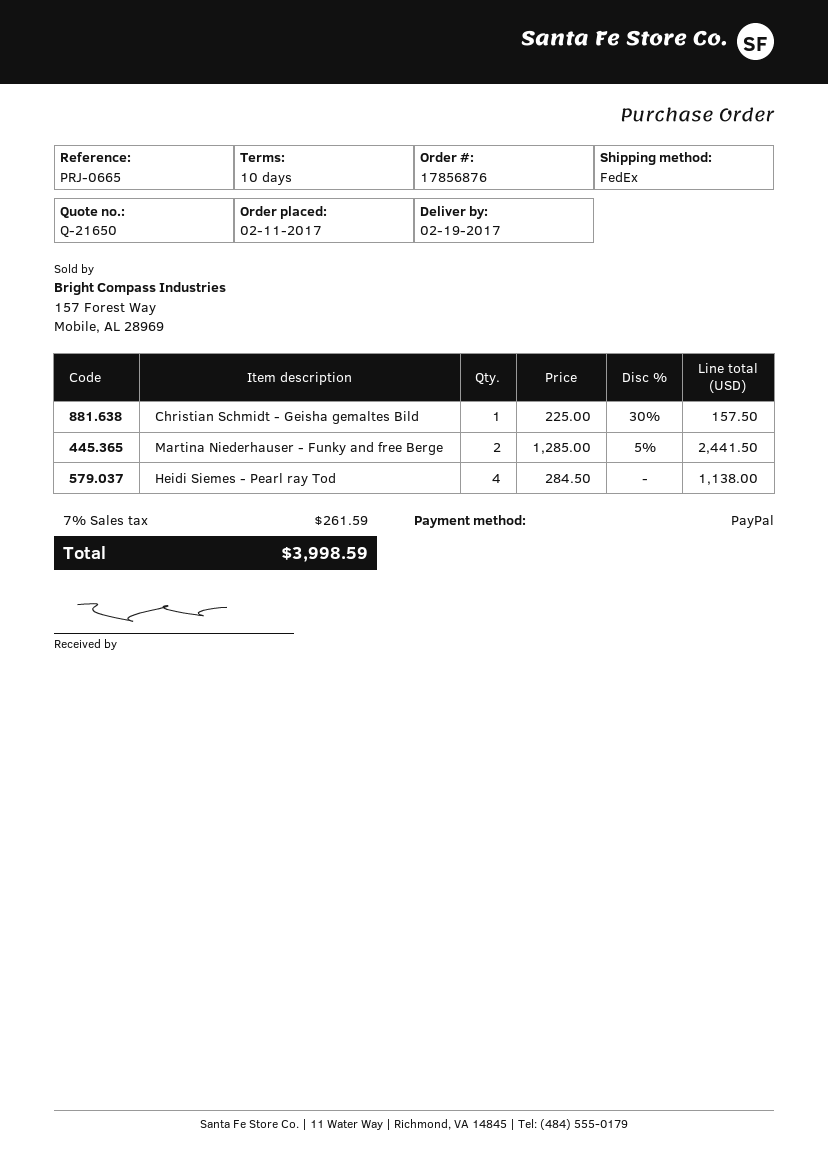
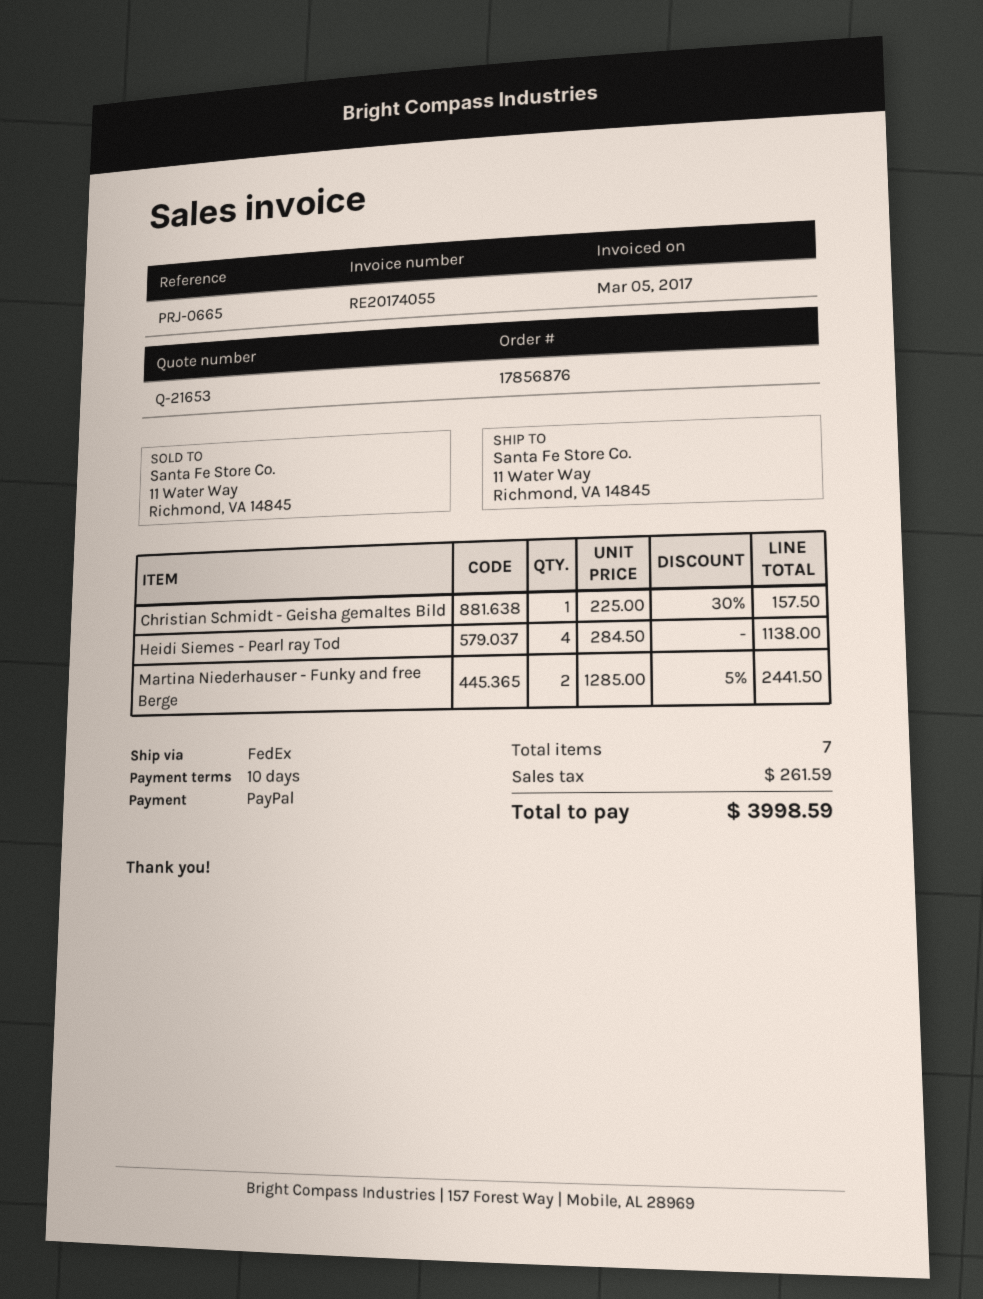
quote number: Q-21650 -> Q-21653

